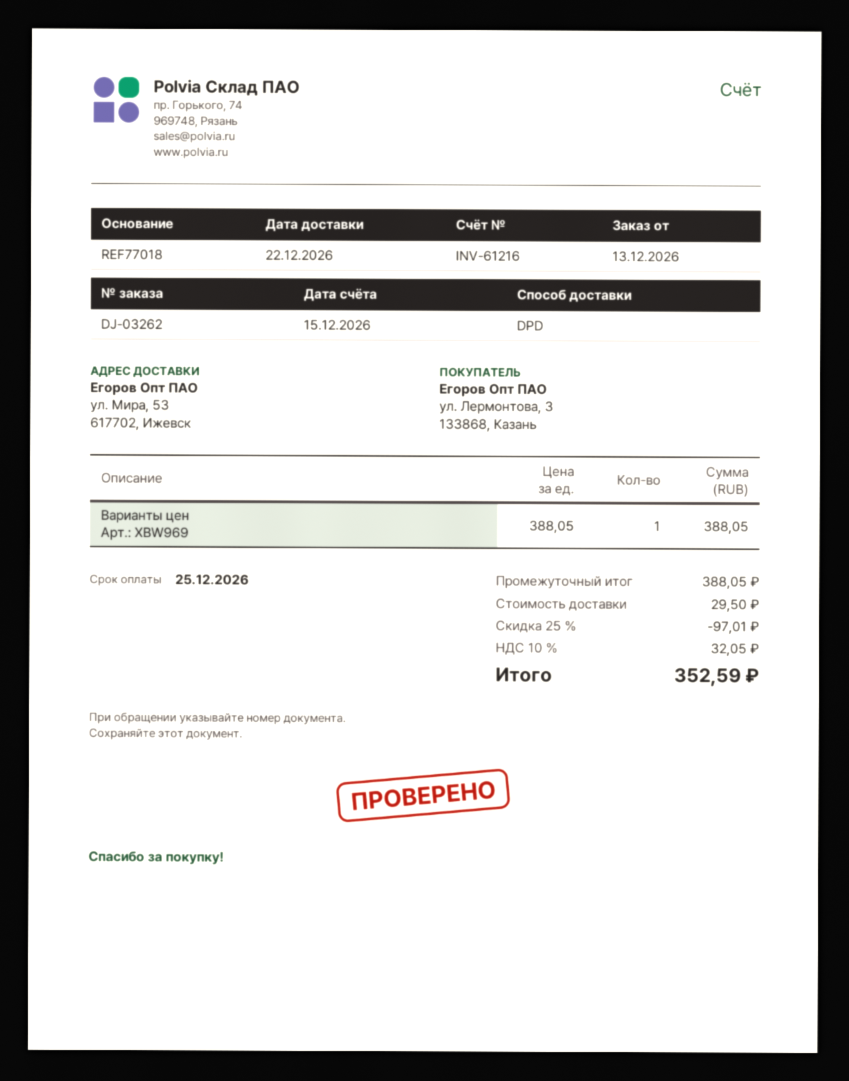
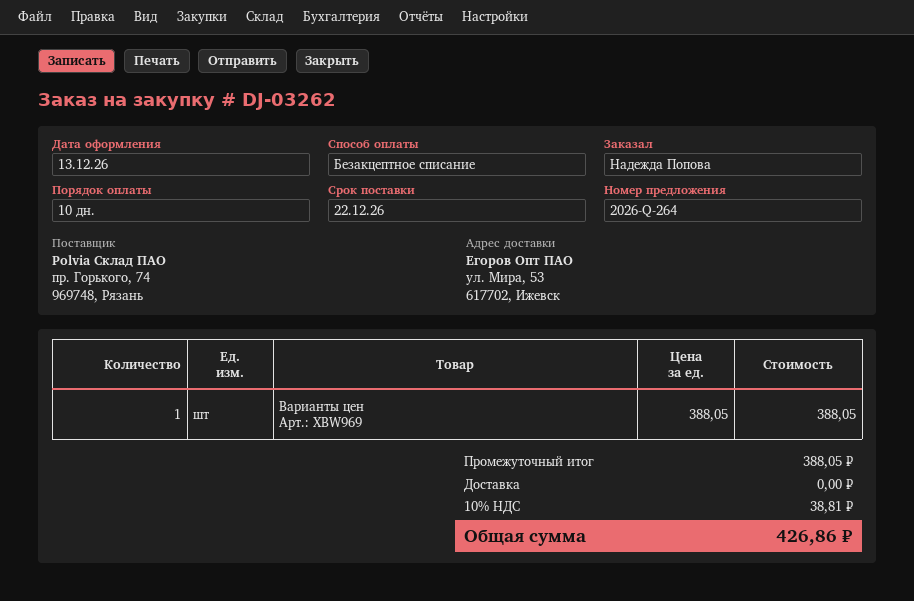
discount: 25% = 97.01 -> none
shipping: 29.50 -> 0.00
tax: 10% = 32.05 -> 10% = 38.81
total: 352.59 -> 426.86

